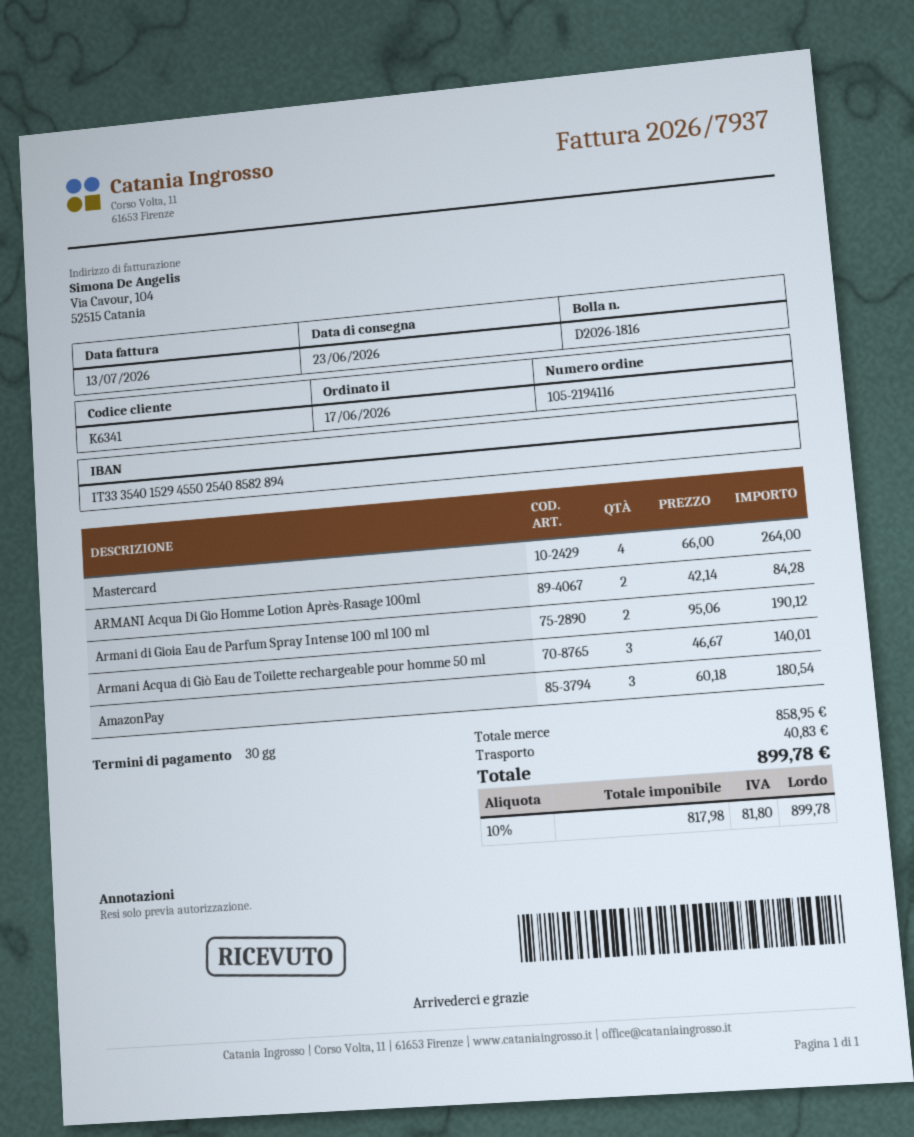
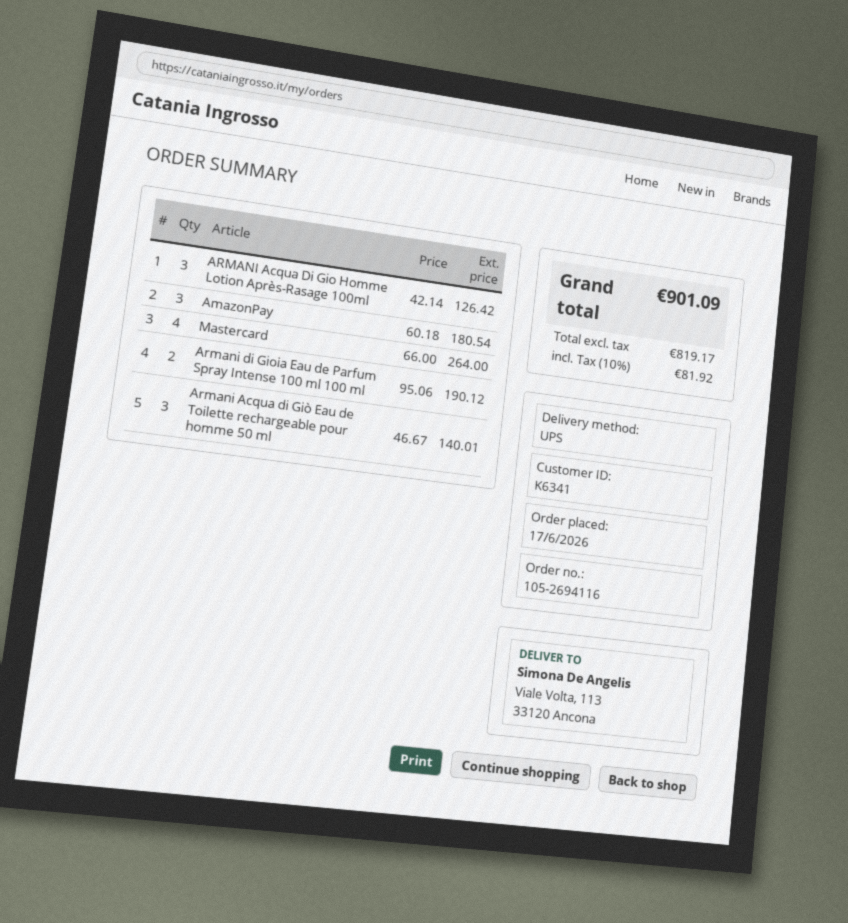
order number: 105-2194116 -> 105-2694116
ARMANI Acqua Di Gio Homme Lotion Après-Rasage 100ml: 2 x 42.14 = 84.28 -> 3 x 42.14 = 126.42
shipping: 40.83 -> none
net: 817.98 -> 819.17
tax: 10% = 81.80 -> 10% = 81.92
total: 899.78 -> 901.09

